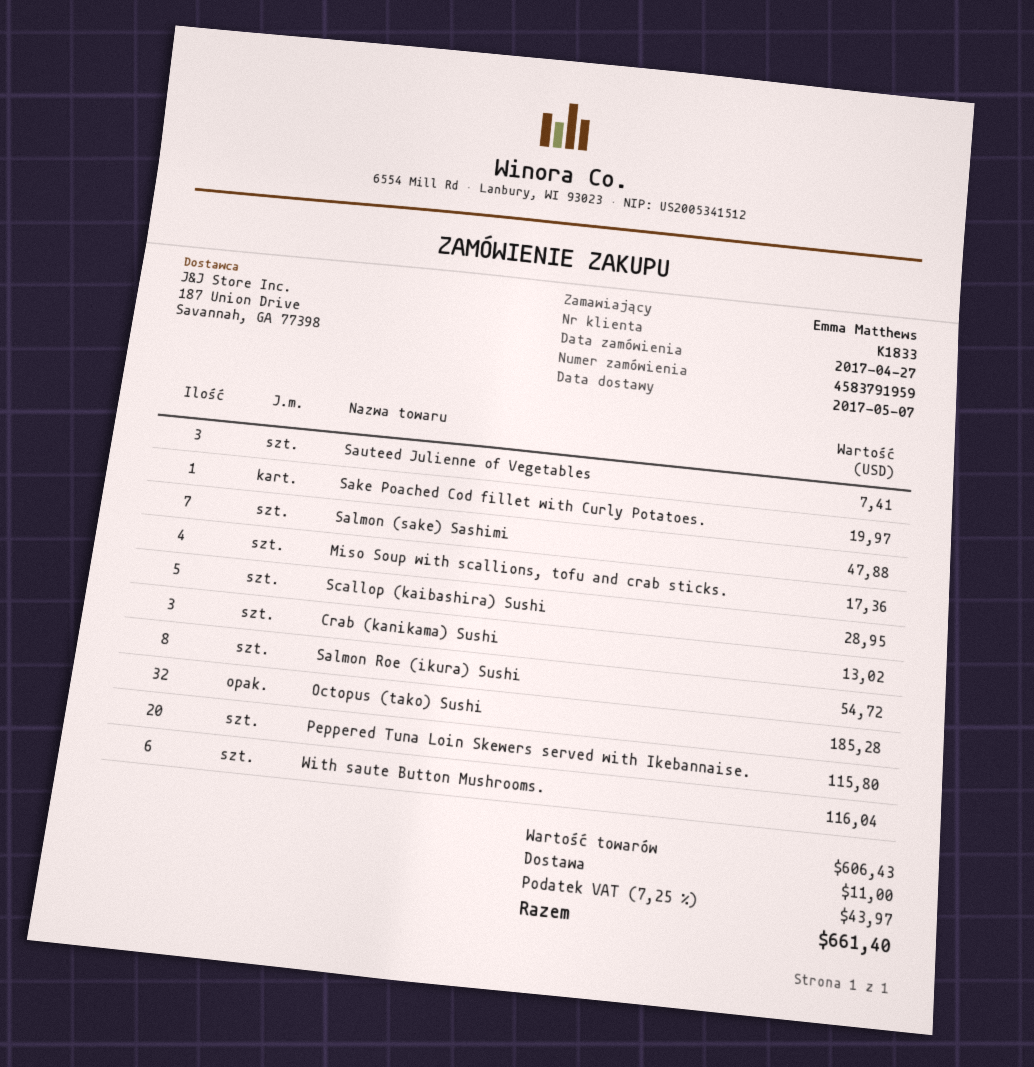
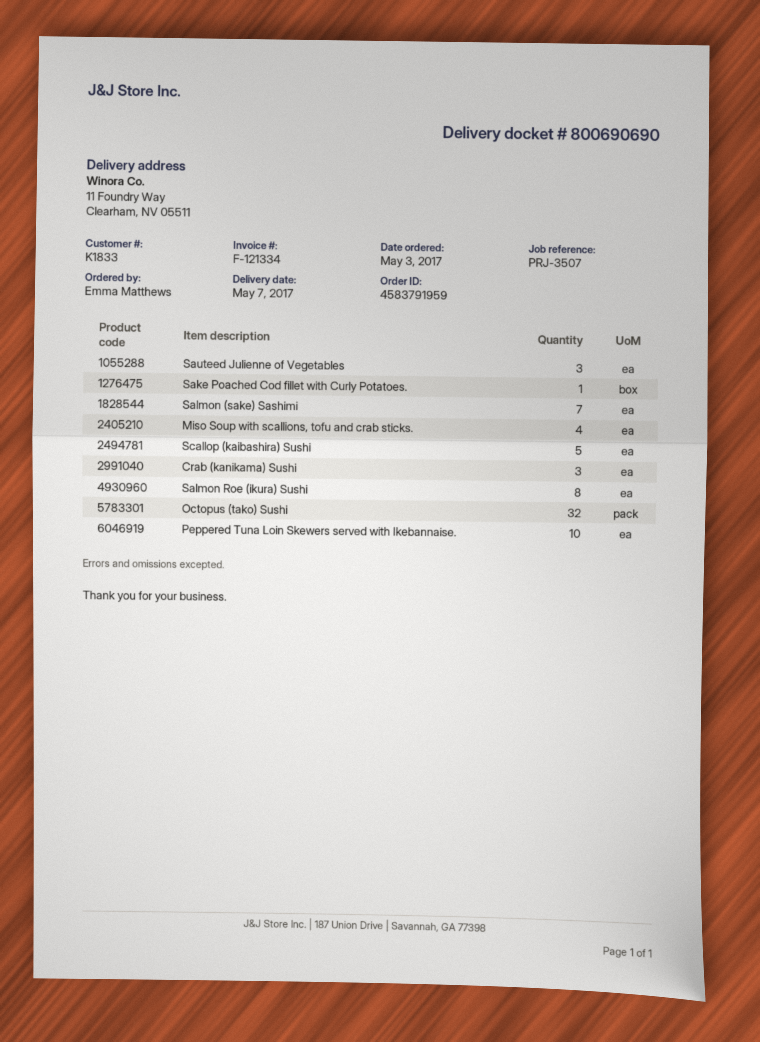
order date: 2017-04-27 -> 2017-05-03
Peppered Tuna Loin Skewers served with Ikebannaise.: 20 -> 10
With saute Button Mushrooms.: 6 -> none

